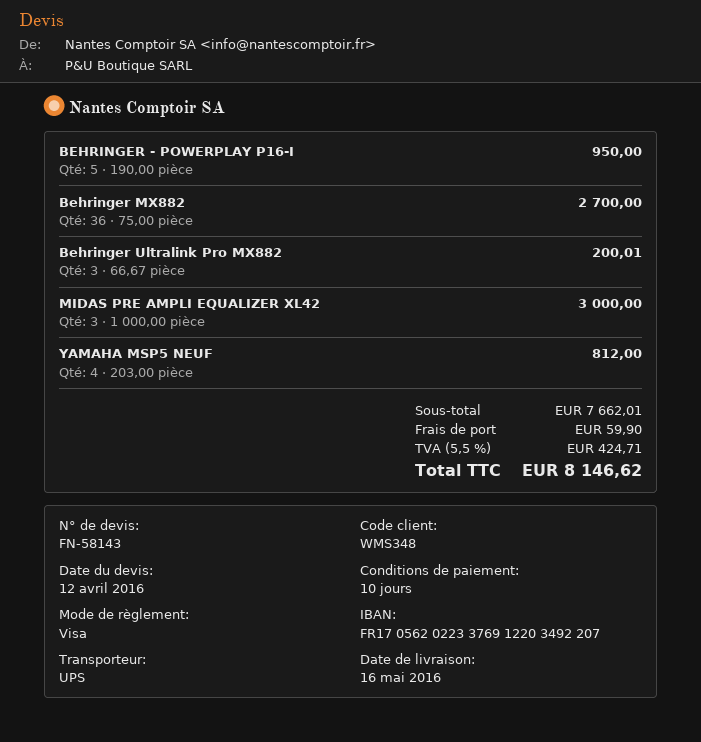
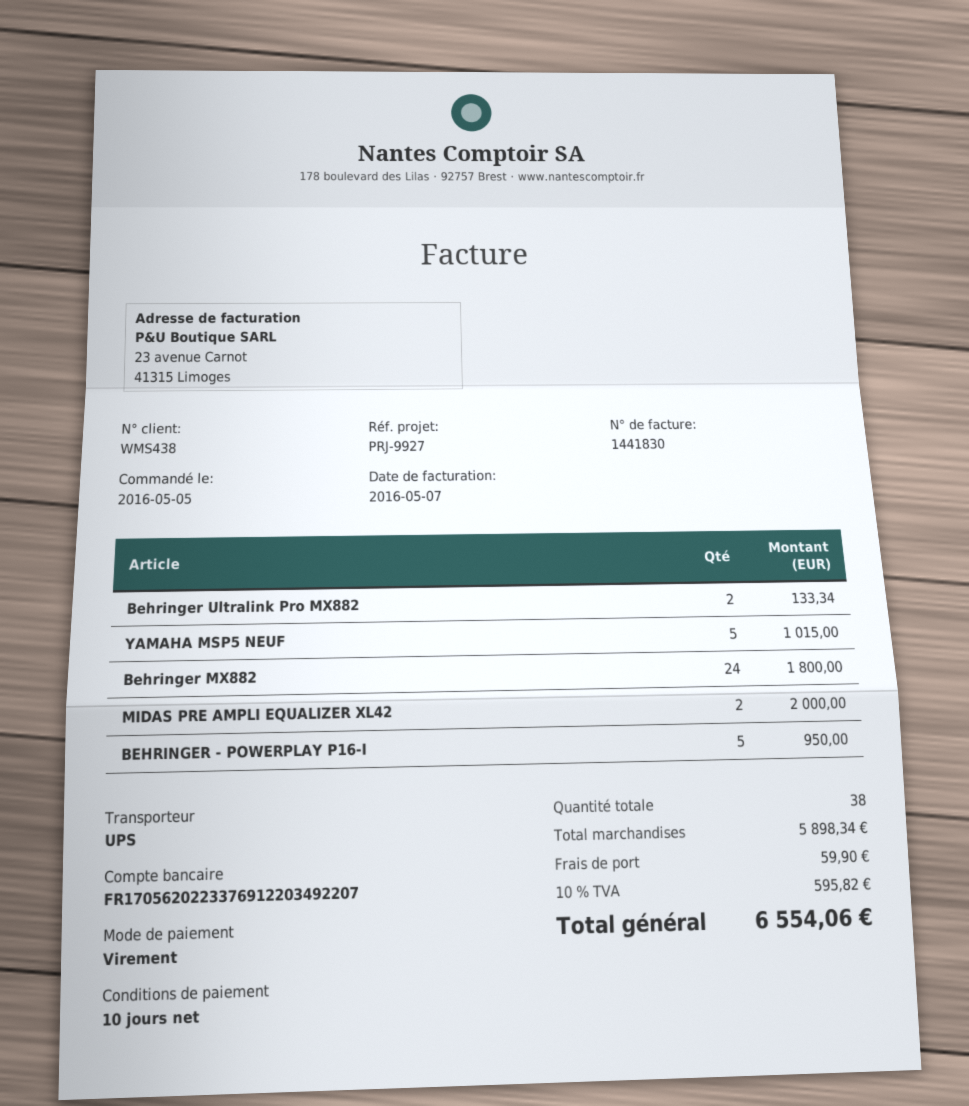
customer number: WMS348 -> WMS438
payment method: Visa -> bank transfer
Behringer MX882: 36 for 2700.00 -> 24 for 1800.00
Behringer Ultralink Pro MX882: 3 for 200.01 -> 2 for 133.34
MIDAS PRE AMPLI EQUALIZER XL42: 3 for 3000.00 -> 2 for 2000.00
YAMAHA MSP5 NEUF: 4 for 812.00 -> 5 for 1015.00
subtotal: 7662.01 -> 5898.34
tax: 5.5% = 424.71 -> 10% = 595.82
total: 8146.62 -> 6554.06

